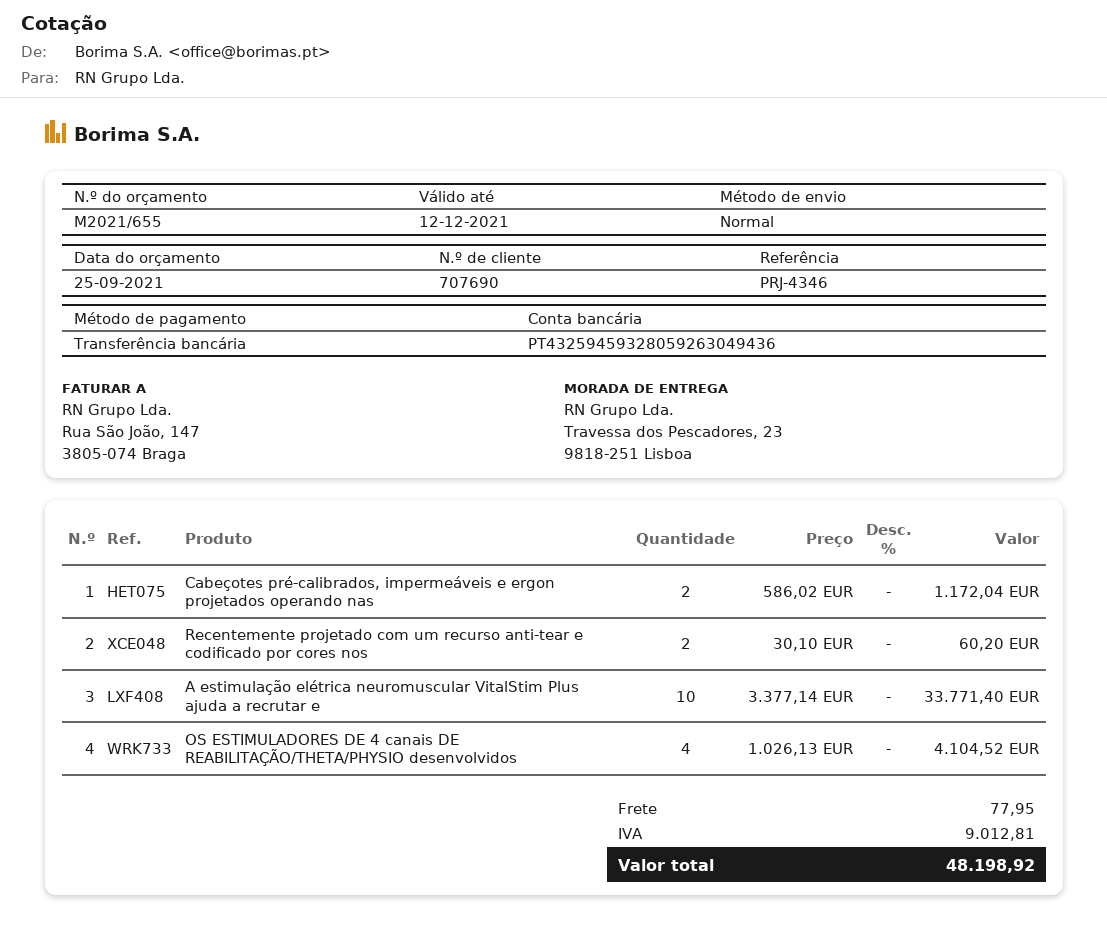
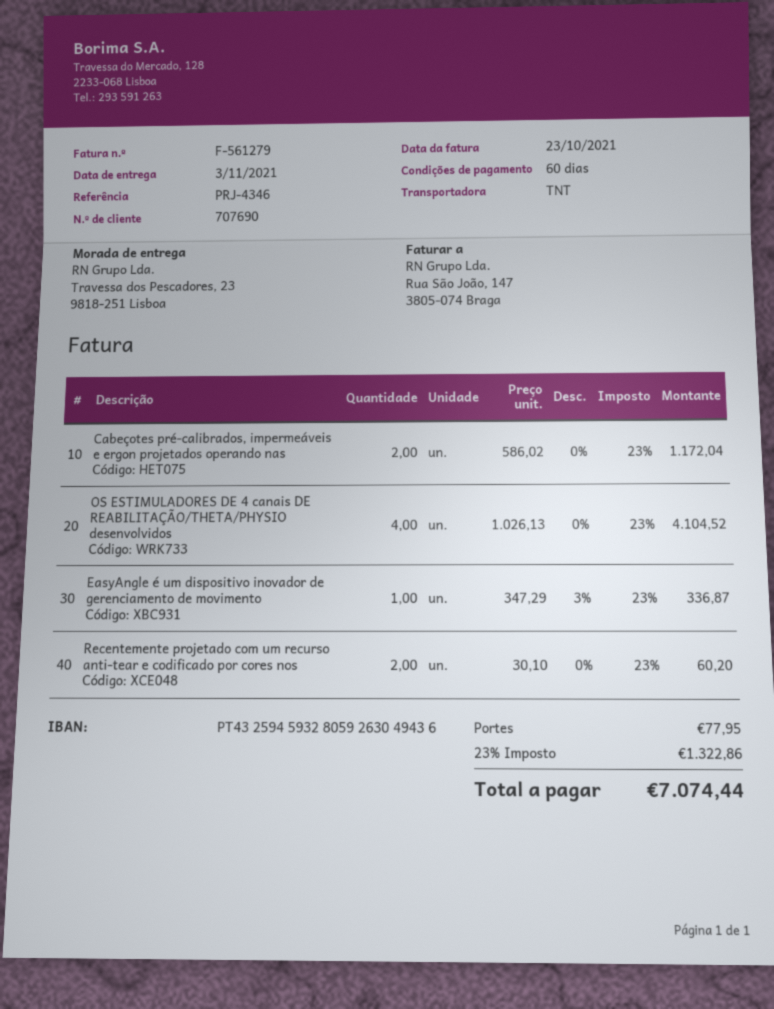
shipping method: standard -> TNT
A estimulação elétrica neuromuscular VitalStim Plus ajuda a recrutar e: 10 x 3377.14 = 33771.40 -> none
EasyAngle é um dispositivo inovador de gerenciamento de movimento: none -> 1 x 347.29 - 3% = 336.87
tax: 9012.81 -> 1322.86
total: 48198.92 -> 7074.44

